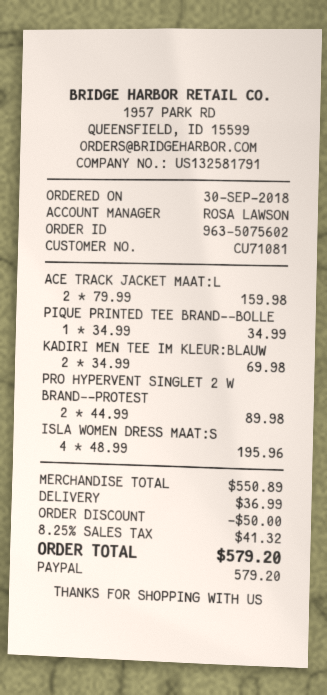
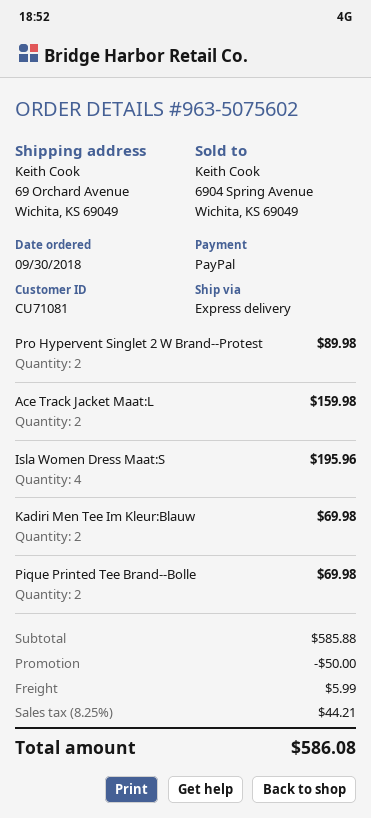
PIQUE PRINTED TEE BRAND--BOLLE: 1 for 34.99 -> 2 for 69.98
subtotal: 550.89 -> 585.88
shipping: 36.99 -> 5.99
tax: 8.25% = 41.32 -> 8.25% = 44.21
total: 579.20 -> 586.08

